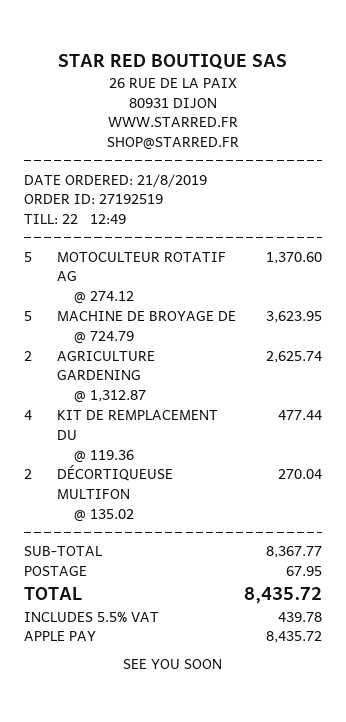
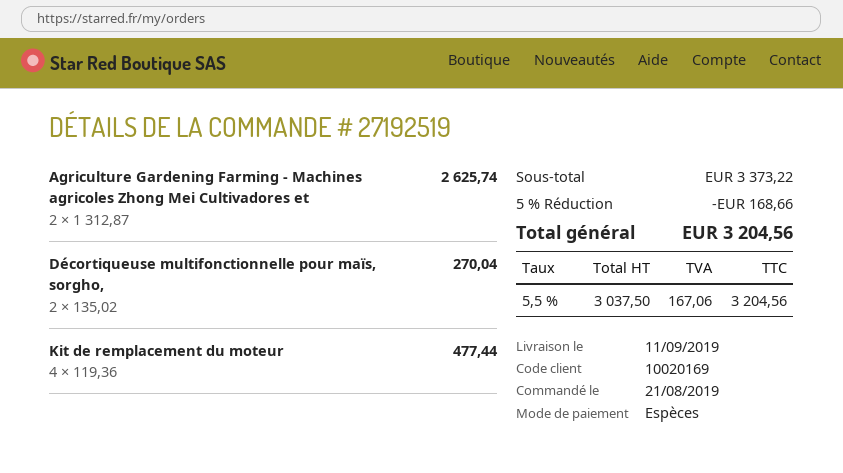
payment method: Apple Pay -> cash
MOTOCULTEUR ROTATIF AG: 5 x 274.12 = 1370.60 -> none
MACHINE DE BROYAGE DE: 5 x 724.79 = 3623.95 -> none
subtotal: 8367.77 -> 3373.22
discount: none -> 5% = 168.66
shipping: 67.95 -> none
tax: 5.5% = 439.78 -> 5.5% = 167.06
total: 8435.72 -> 3204.56

